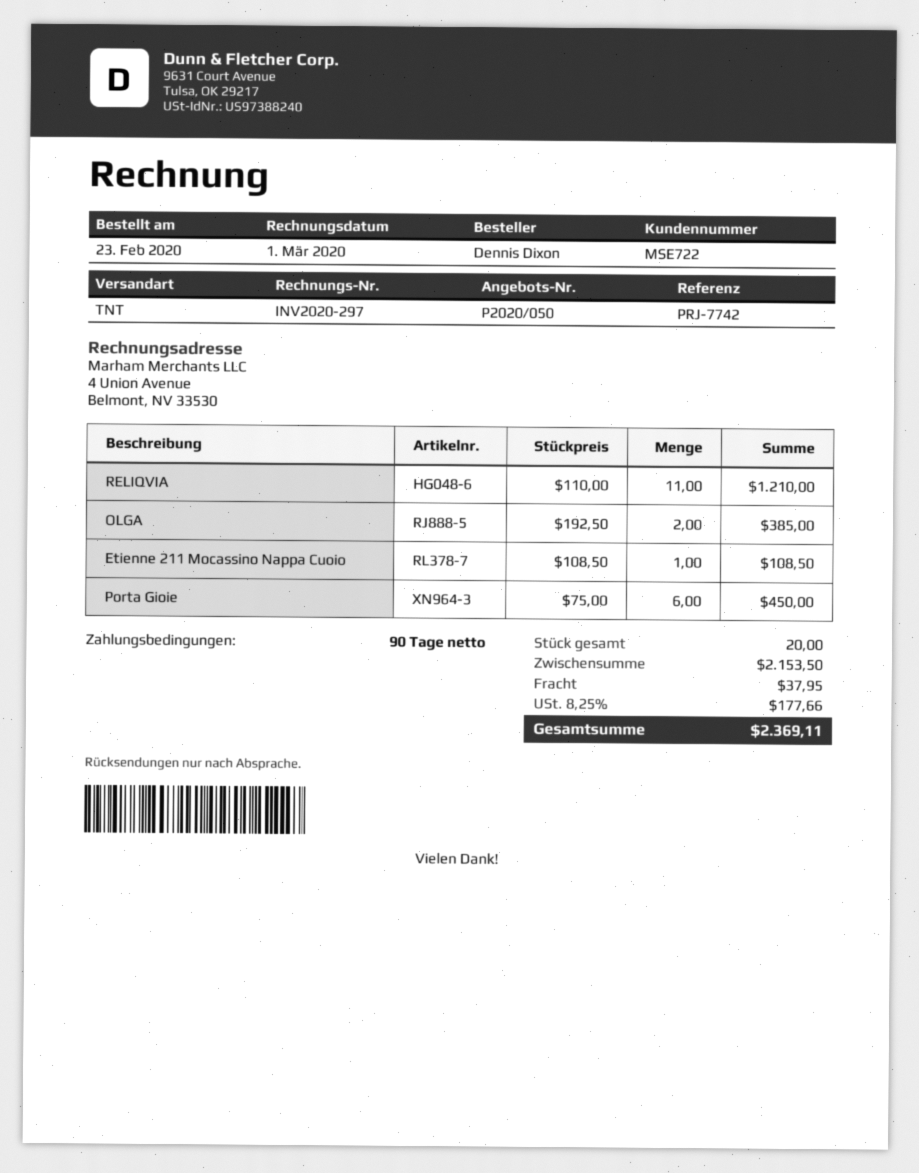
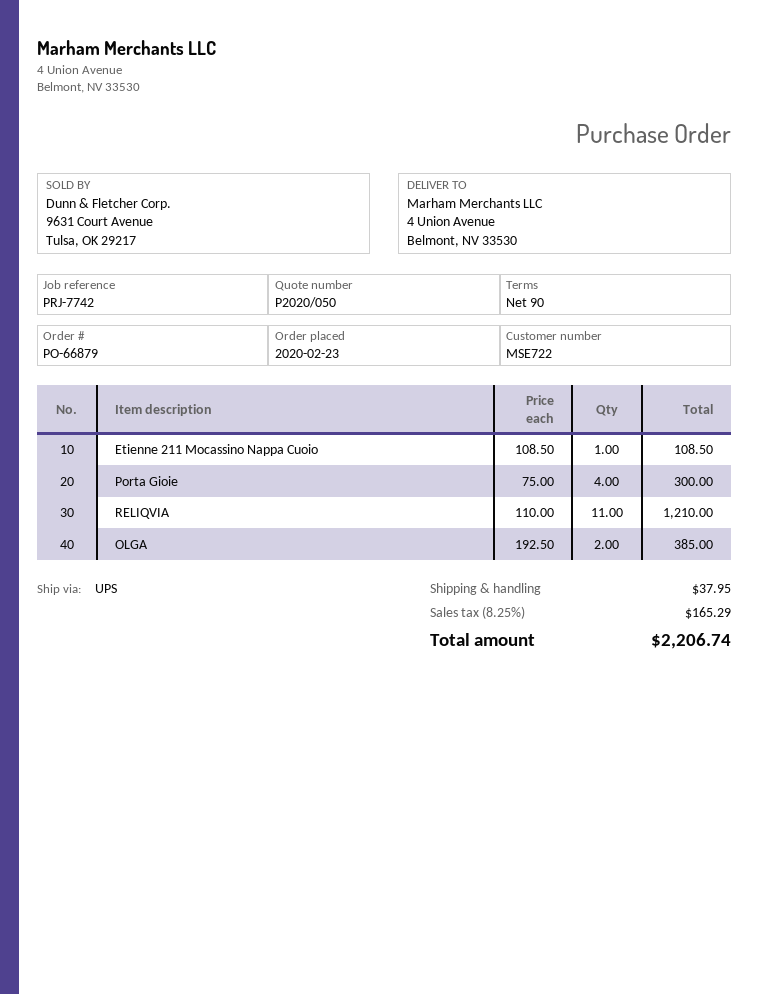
shipping method: TNT -> UPS
Porta Gioie: 6 x 75.00 = 450.00 -> 4 x 75.00 = 300.00
tax: 8.25% = 177.66 -> 8.25% = 165.29
total: 2369.11 -> 2206.74

